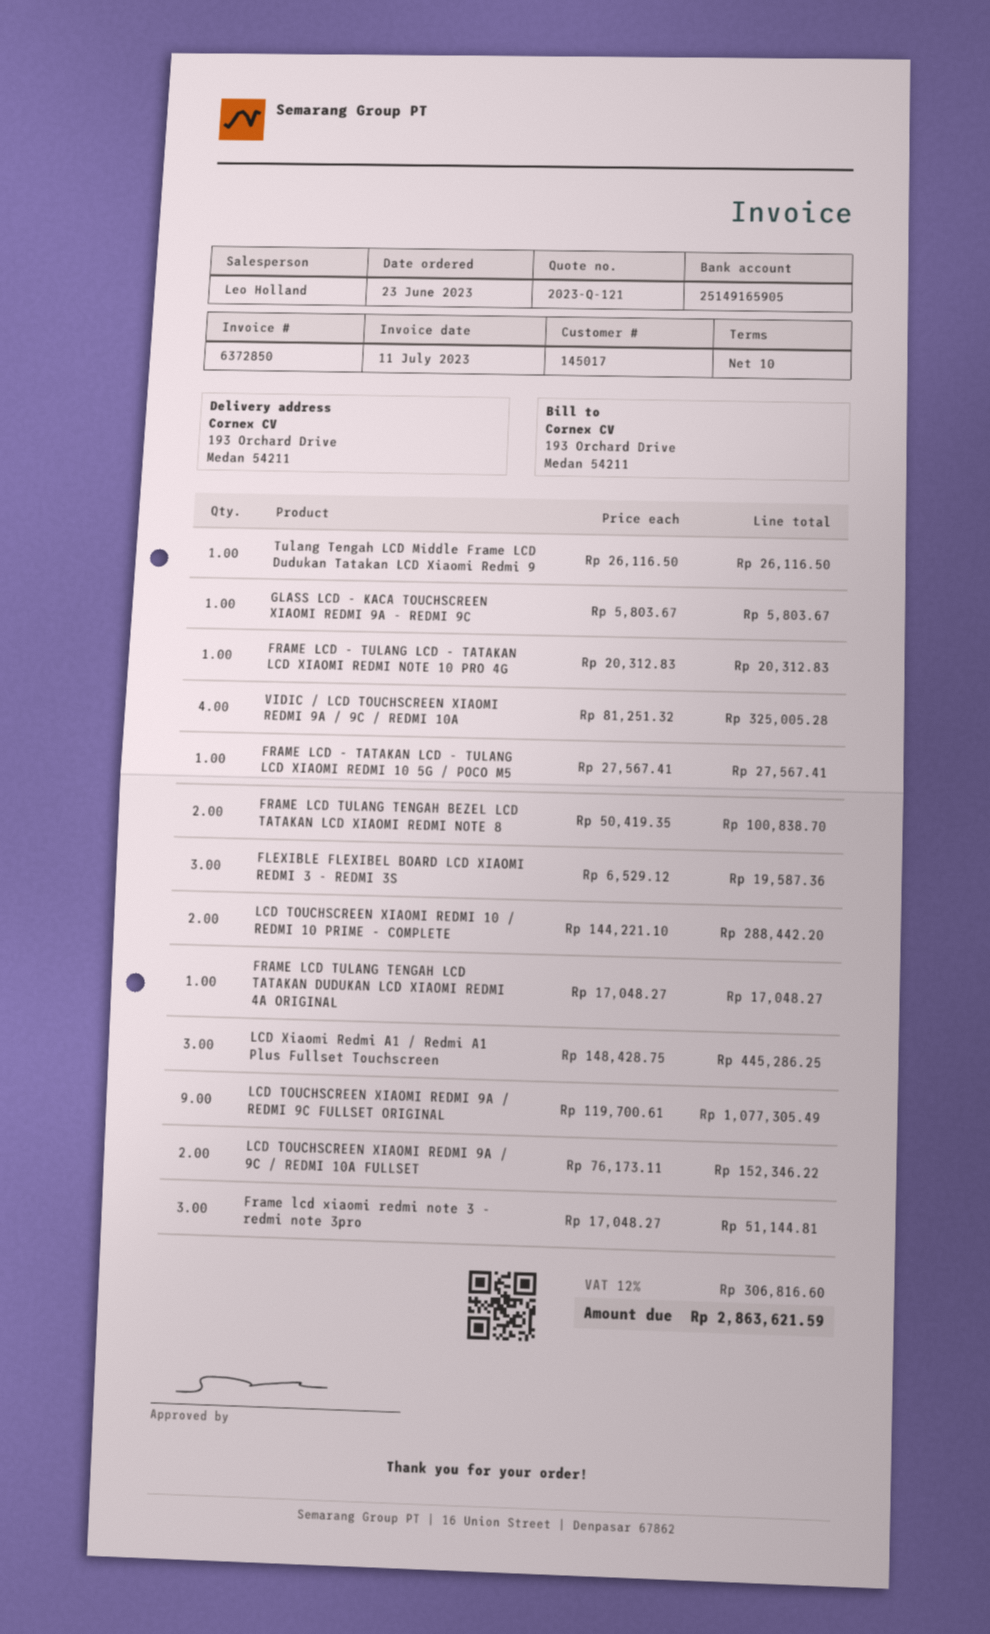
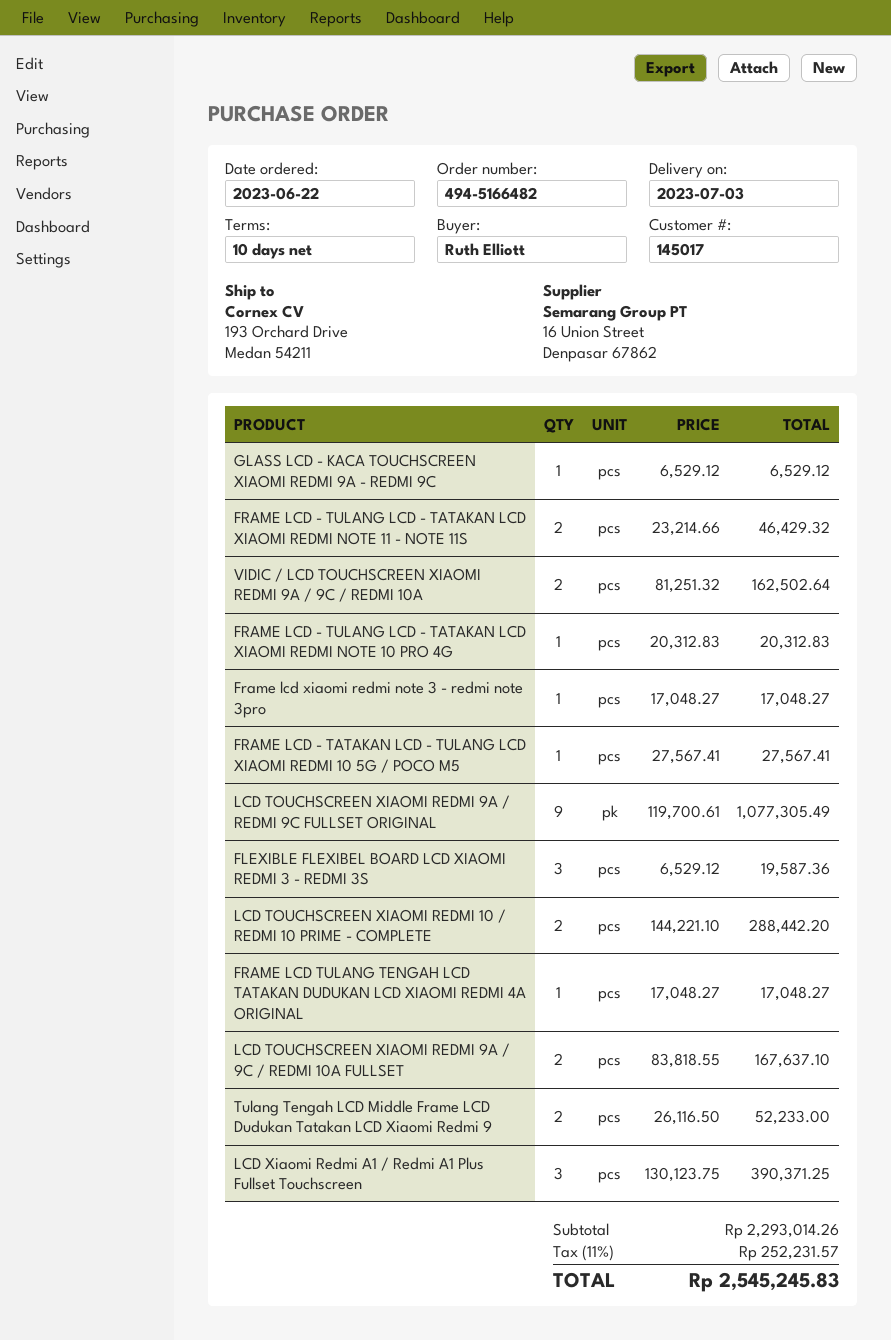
order date: 2023-06-23 -> 2023-06-22
Tulang Tengah LCD Middle Frame LCD Dudukan Tatakan LCD Xiaomi Redmi 9: 1 x 26116.50 = 26116.50 -> 2 x 26116.50 = 52233.00
GLASS LCD - KACA TOUCHSCREEN XIAOMI REDMI 9A - REDMI 9C: 1 x 5803.67 = 5803.67 -> 1 x 6529.12 = 6529.12
VIDIC / LCD TOUCHSCREEN XIAOMI REDMI 9A / 9C / REDMI 10A: 4 x 81251.32 = 325005.28 -> 2 x 81251.32 = 162502.64
FRAME LCD TULANG TENGAH BEZEL LCD TATAKAN LCD XIAOMI REDMI NOTE 8: 2 x 50419.35 = 100838.70 -> none
LCD Xiaomi Redmi A1 / Redmi A1 Plus Fullset Touchscreen: 3 x 148428.75 = 445286.25 -> 3 x 130123.75 = 390371.25
LCD TOUCHSCREEN XIAOMI REDMI 9A / 9C / REDMI 10A FULLSET: 2 x 76173.11 = 152346.22 -> 2 x 83818.55 = 167637.10
Frame lcd xiaomi redmi note 3 - redmi note 3pro: 3 x 17048.27 = 51144.81 -> 1 x 17048.27 = 17048.27
FRAME LCD - TULANG LCD - TATAKAN LCD XIAOMI REDMI NOTE 11 - NOTE 11S: none -> 2 x 23214.66 = 46429.32
tax: 12% = 306816.60 -> 11% = 252231.57
total: 2863621.59 -> 2545245.83

